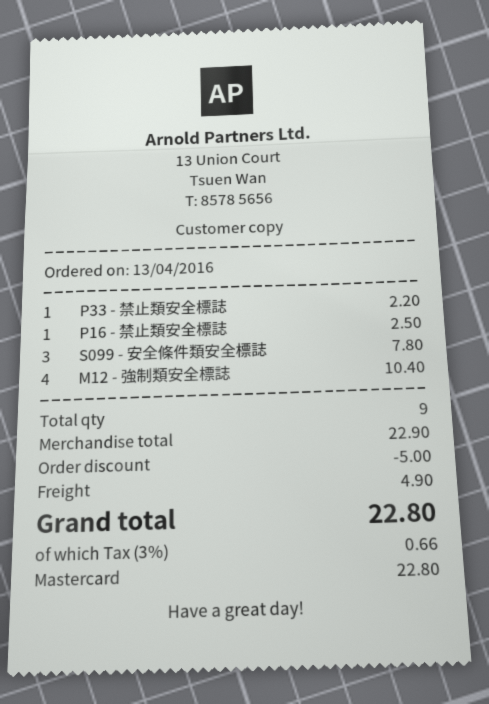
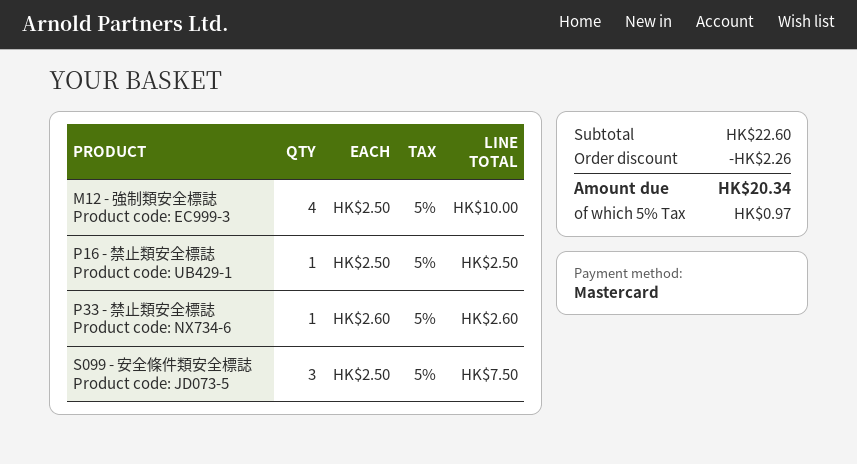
P33 - 禁止類安全標誌: 1 for 2.20 -> 1 for 2.60
S099 - 安全條件類安全標誌: 3 for 7.80 -> 3 for 7.50
M12 - 強制類安全標誌: 4 for 10.40 -> 4 for 10.00
subtotal: 22.90 -> 22.60
discount: 5.00 -> 2.26
shipping: 4.90 -> none
tax: 3% = 0.66 -> 5% = 0.97
total: 22.80 -> 20.34

